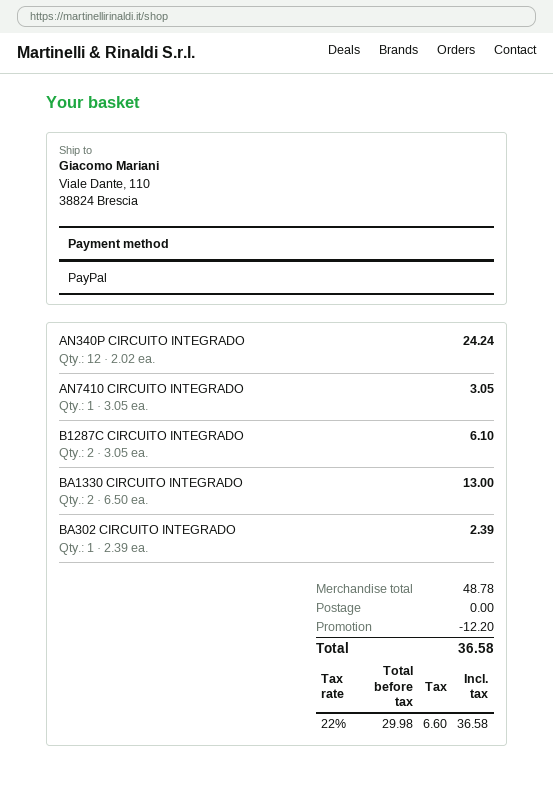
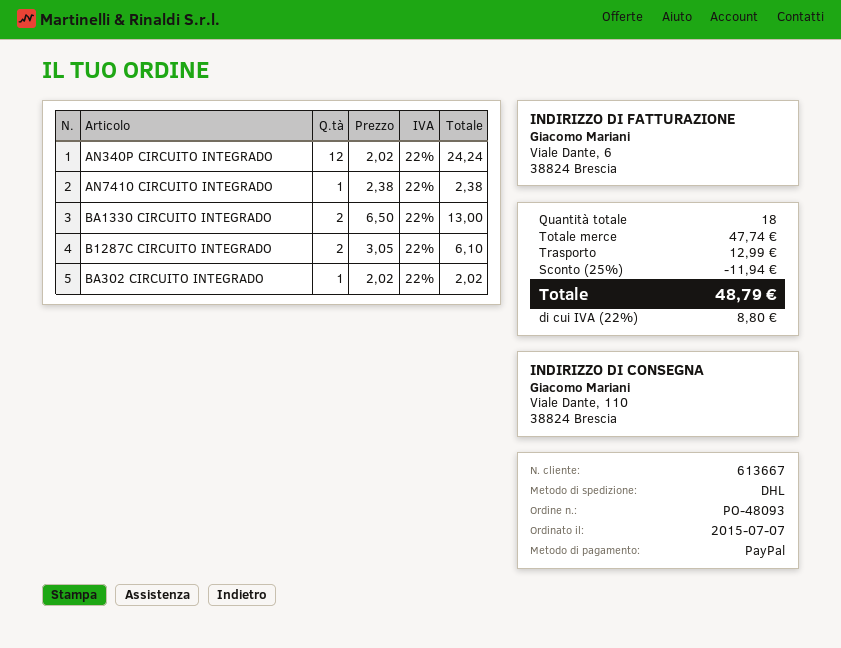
AN7410 CIRCUITO INTEGRADO: 1 x 3.05 = 3.05 -> 1 x 2.38 = 2.38
BA302 CIRCUITO INTEGRADO: 1 x 2.39 = 2.39 -> 1 x 2.02 = 2.02
subtotal: 48.78 -> 47.74
discount: 12.20 -> 11.94
shipping: 0.00 -> 12.99
tax: 22% = 6.60 -> 22% = 8.80
total: 36.58 -> 48.79

